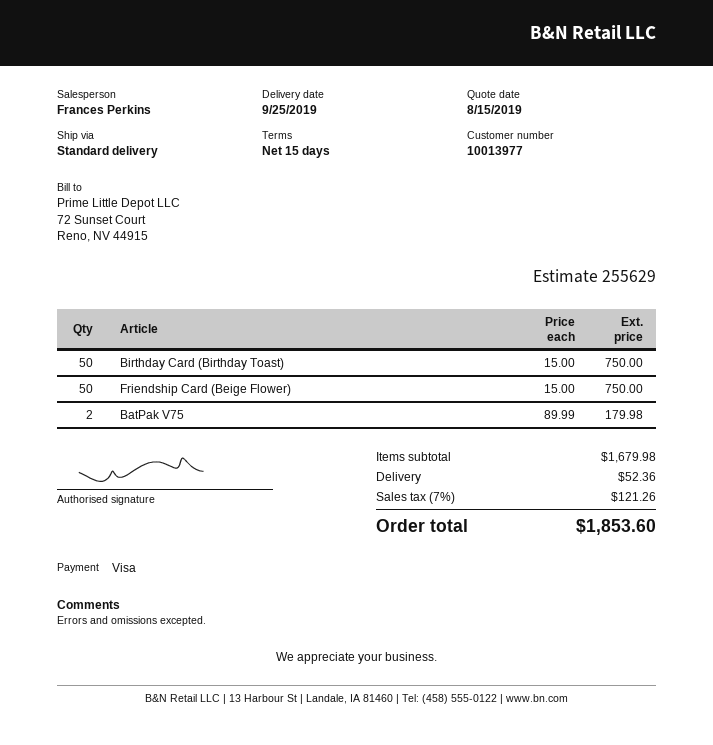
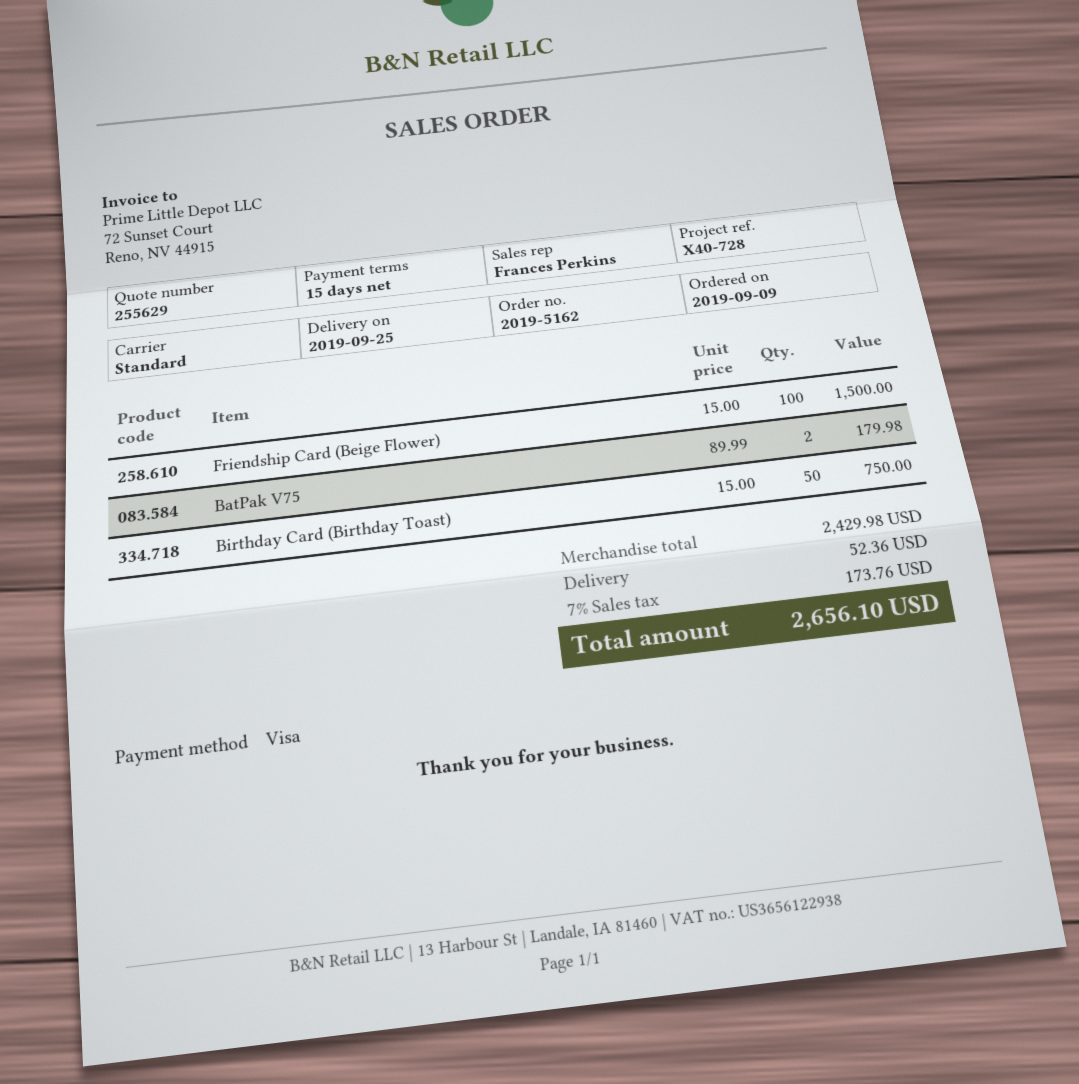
Friendship Card (Beige Flower): 50 x 15.00 = 750.00 -> 100 x 15.00 = 1500.00
subtotal: 1679.98 -> 2429.98
tax: 7% = 121.26 -> 7% = 173.76
total: 1853.60 -> 2656.10

